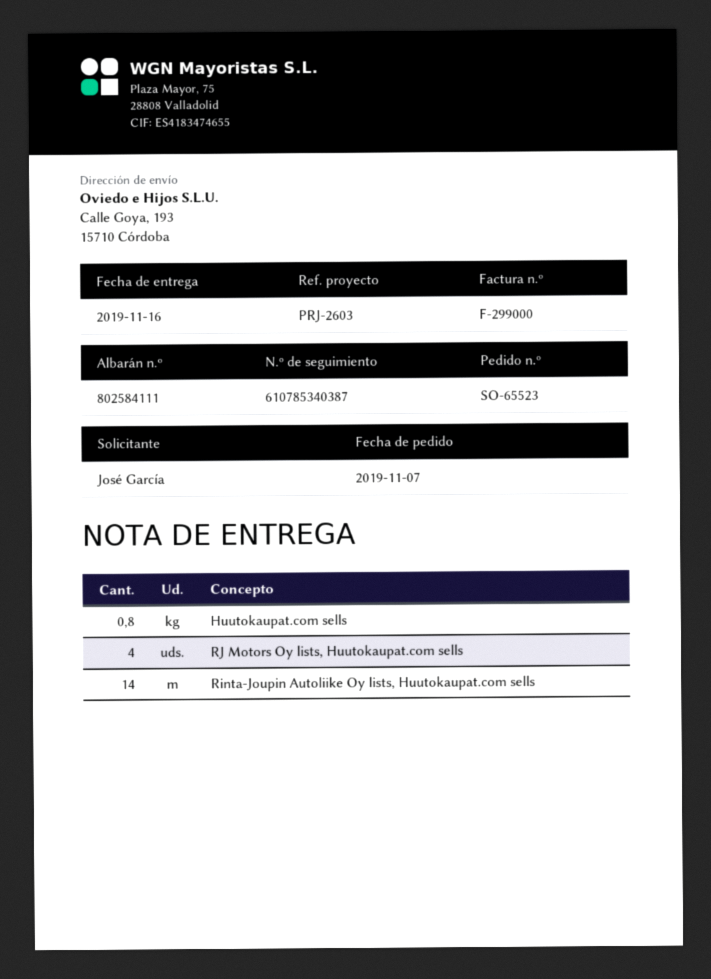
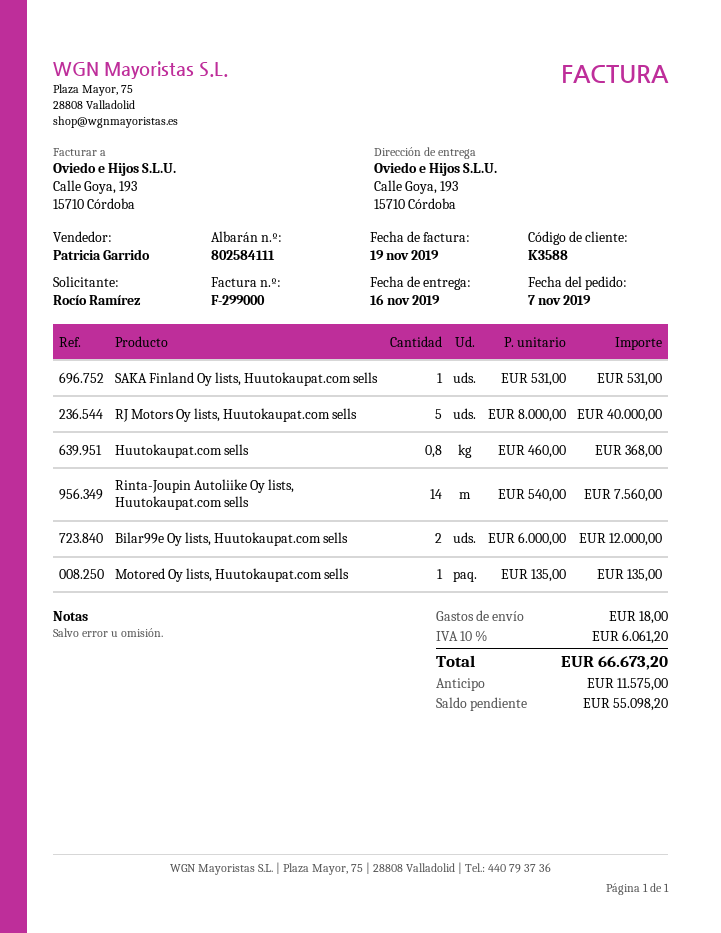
ordered by: José García -> Rocío Ramírez
RJ Motors Oy lists, Huutokaupat.com sells: 4 -> 5
SAKA Finland Oy lists, Huutokaupat.com sells: none -> 1
Bilar99e Oy lists, Huutokaupat.com sells: none -> 2
Motored Oy lists, Huutokaupat.com sells: none -> 1

